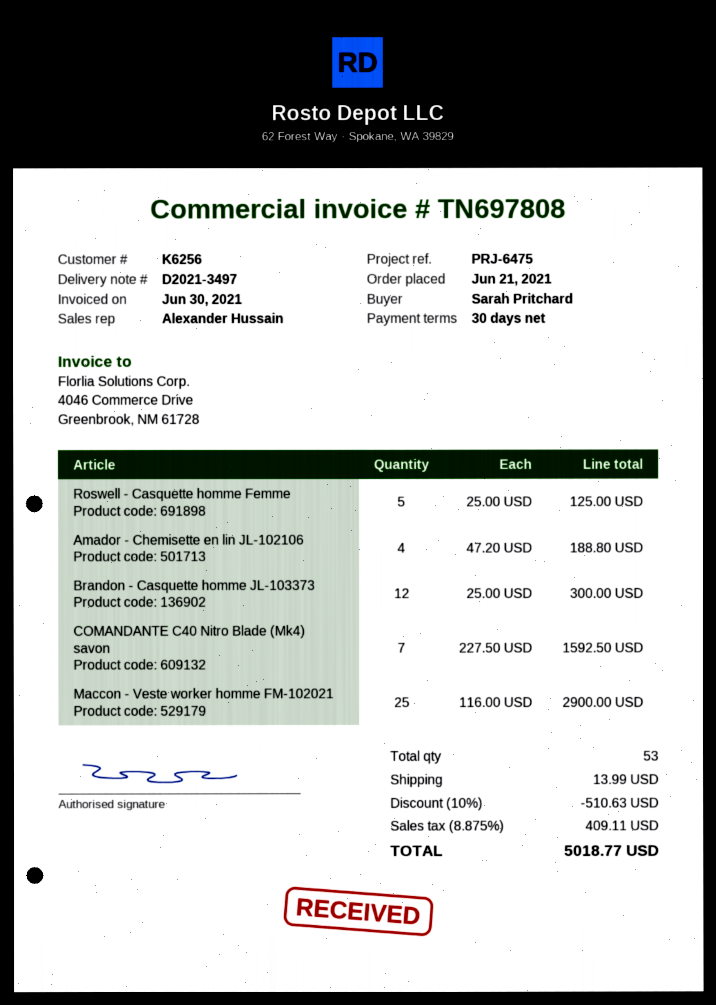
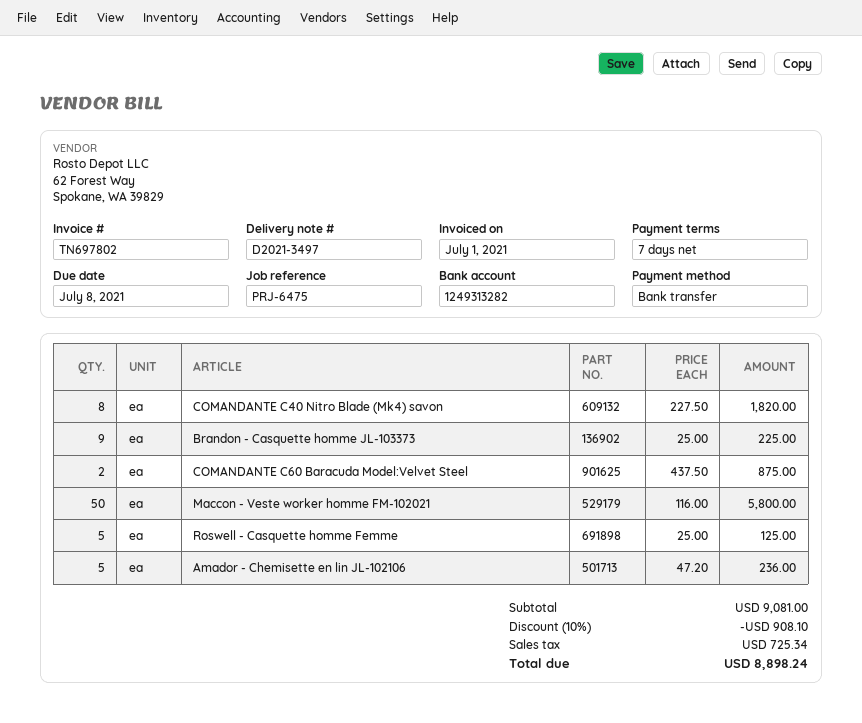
invoice number: TN697808 -> TN697802
invoice date: 2021-06-30 -> 2021-07-01
payment terms: 30 days -> 7 days
Amador - Chemisette en lin JL-102106: 4 x 47.20 = 188.80 -> 5 x 47.20 = 236.00
Brandon - Casquette homme JL-103373: 12 x 25.00 = 300.00 -> 9 x 25.00 = 225.00
COMANDANTE C40 Nitro Blade (Mk4) savon: 7 x 227.50 = 1592.50 -> 8 x 227.50 = 1820.00
Maccon - Veste worker homme FM-102021: 25 x 116.00 = 2900.00 -> 50 x 116.00 = 5800.00
COMANDANTE C60 Baracuda Model:Velvet Steel: none -> 2 x 437.50 = 875.00
discount: 10% = 510.63 -> 10% = 908.10
shipping: 13.99 -> none
tax: 409.11 -> 725.34
total: 5018.77 -> 8898.24

